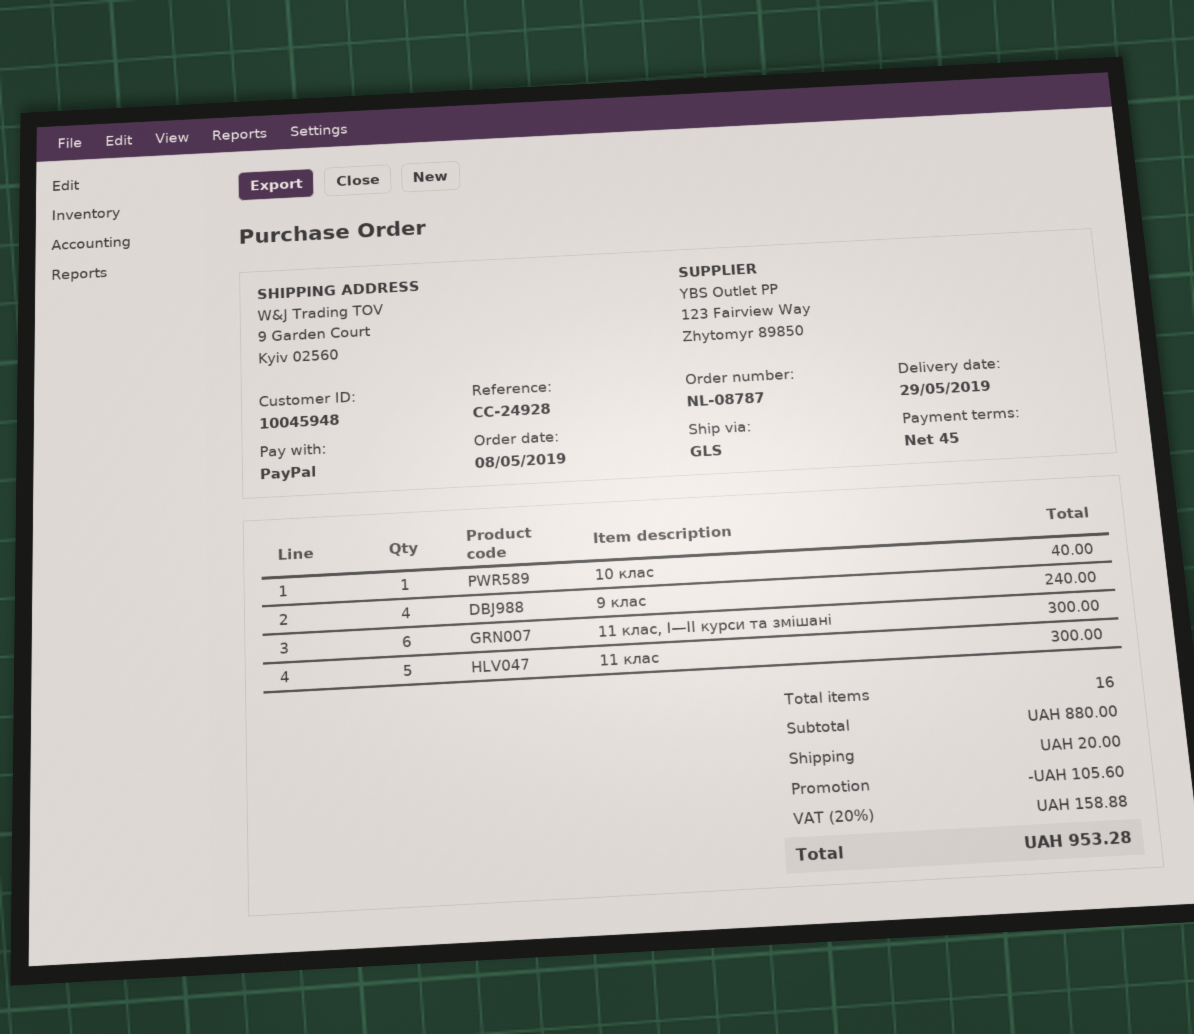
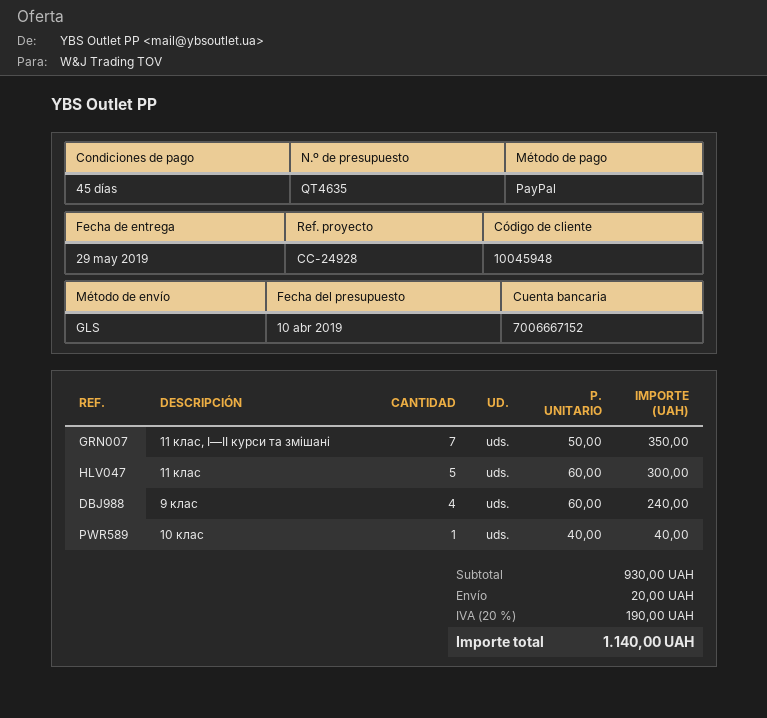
11 клас, I—II курси та змішані: 6 for 300.00 -> 7 for 350.00
subtotal: 880.00 -> 930.00
discount: 105.60 -> none
tax: 20% = 158.88 -> 20% = 190.00
total: 953.28 -> 1140.00

